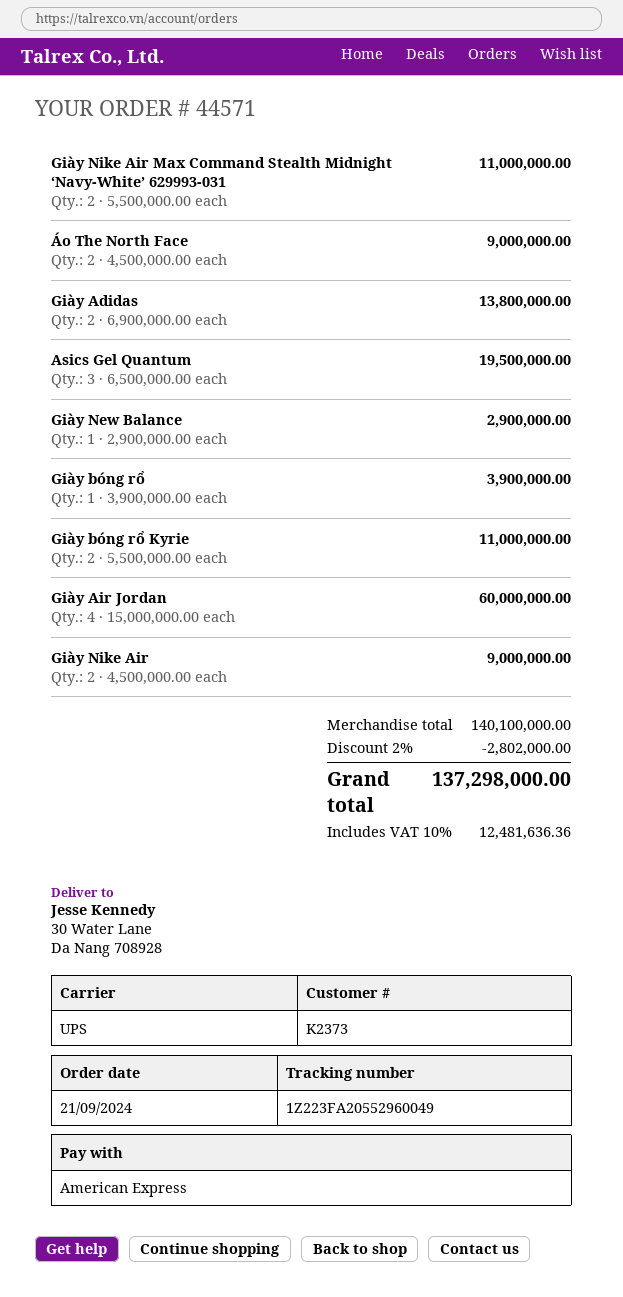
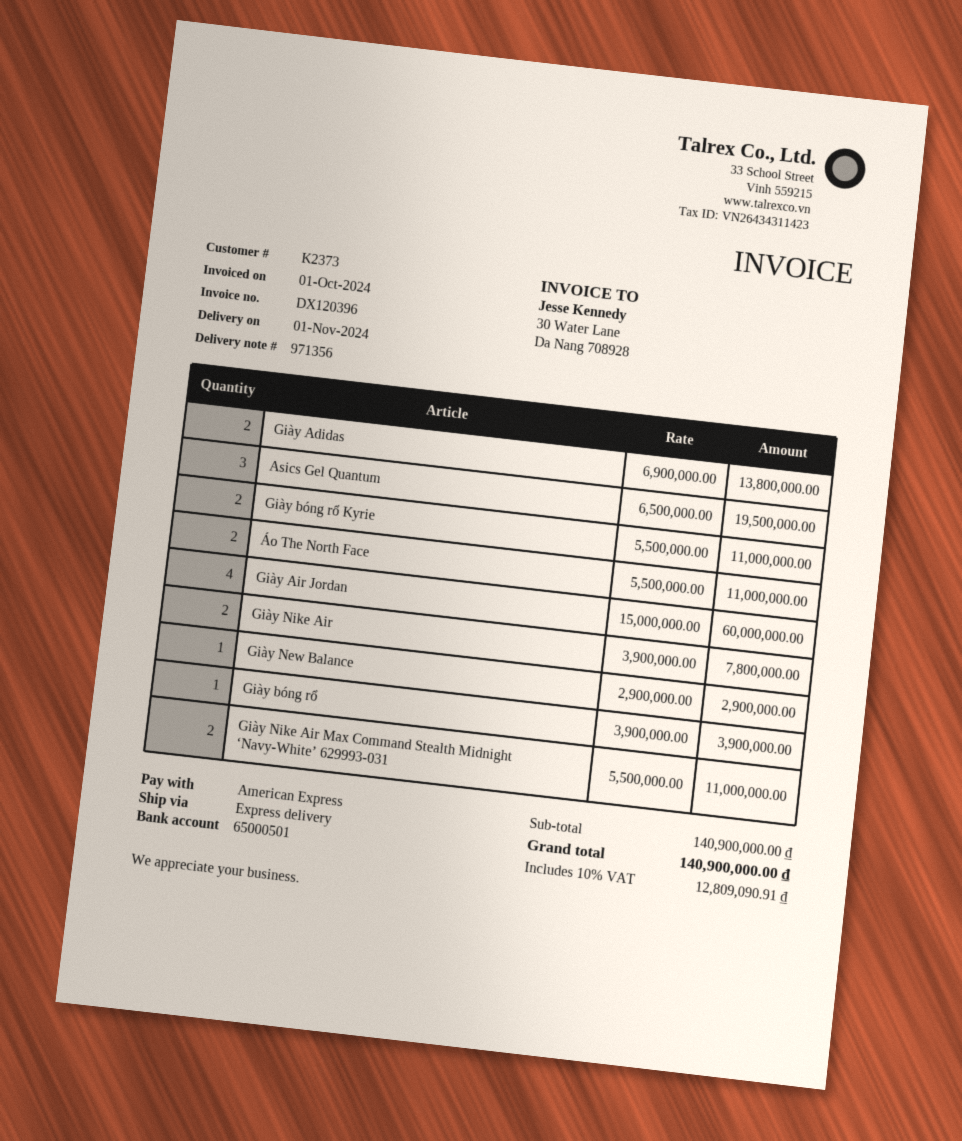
shipping method: UPS -> express
Áo The North Face: 2 x 4500000.00 = 9000000.00 -> 2 x 5500000.00 = 11000000.00
Giày Nike Air: 2 x 4500000.00 = 9000000.00 -> 2 x 3900000.00 = 7800000.00
subtotal: 140100000.00 -> 140900000.00
discount: 2% = 2802000.00 -> none
tax: 10% = 12481636.36 -> 10% = 12809090.91
total: 137298000.00 -> 140900000.00

